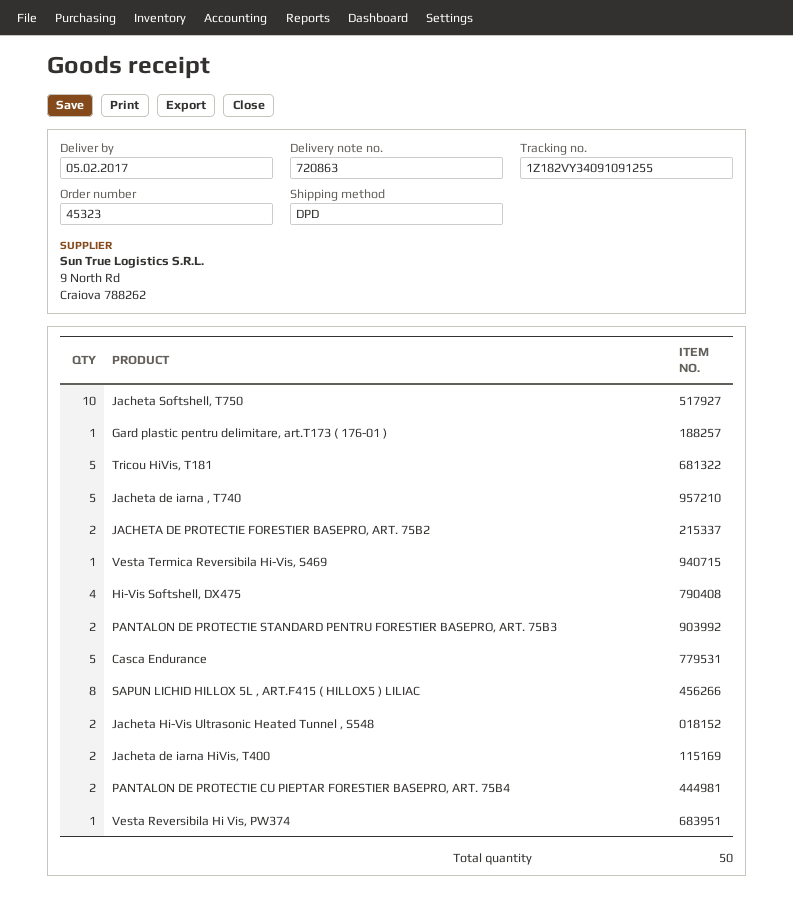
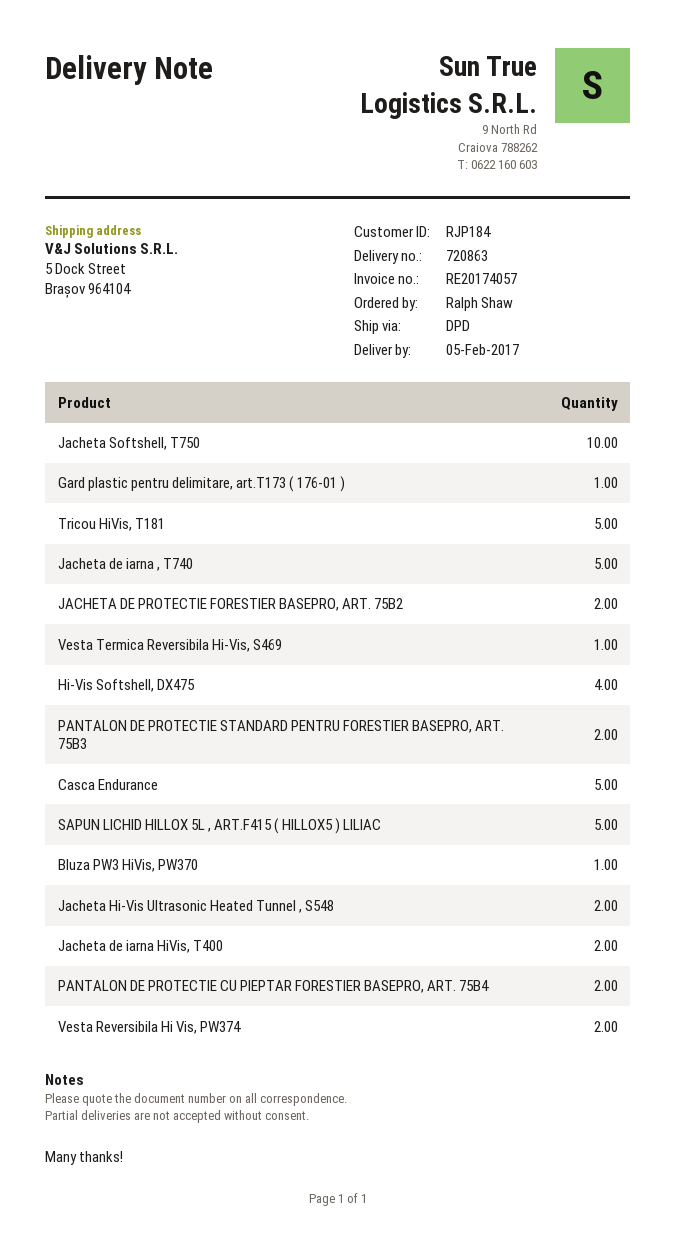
SAPUN LICHID HILLOX 5L , ART.F415 ( HILLOX5 ) LILIAC: 8 -> 5
Vesta Reversibila Hi Vis, PW374: 1 -> 2
Bluza PW3 HiVis, PW370: none -> 1

